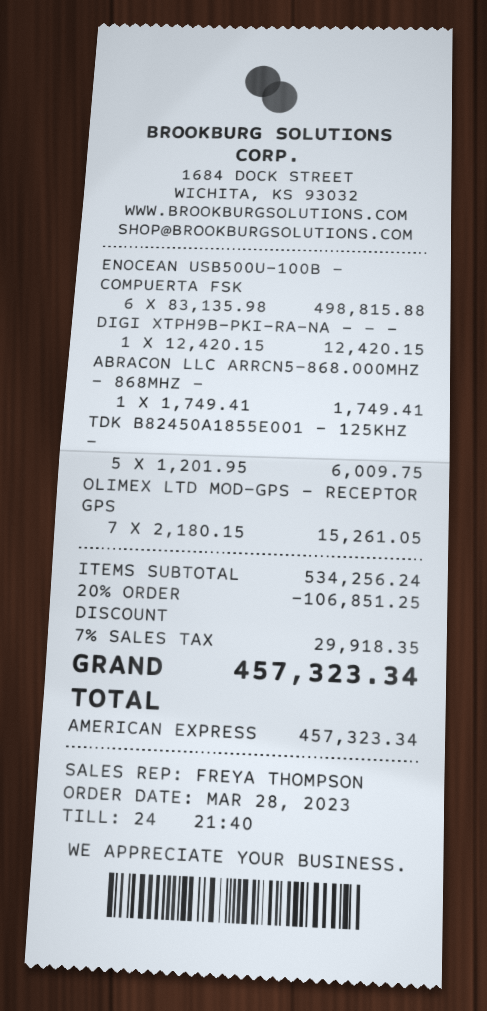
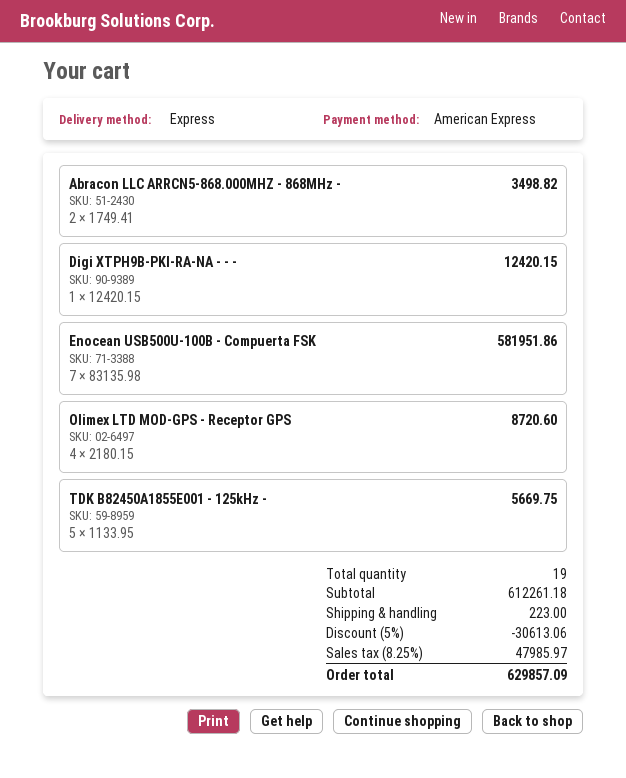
ENOCEAN USB500U-100B - COMPUERTA FSK: 6 x 83135.98 = 498815.88 -> 7 x 83135.98 = 581951.86
ABRACON LLC ARRCN5-868.000MHZ - 868MHZ -: 1 x 1749.41 = 1749.41 -> 2 x 1749.41 = 3498.82
TDK B82450A1855E001 - 125KHZ -: 5 x 1201.95 = 6009.75 -> 5 x 1133.95 = 5669.75
OLIMEX LTD MOD-GPS - RECEPTOR GPS: 7 x 2180.15 = 15261.05 -> 4 x 2180.15 = 8720.60
subtotal: 534256.24 -> 612261.18
discount: 20% = 106851.25 -> 5% = 30613.06
shipping: none -> 223.00
tax: 7% = 29918.35 -> 8.25% = 47985.97
total: 457323.34 -> 629857.09

